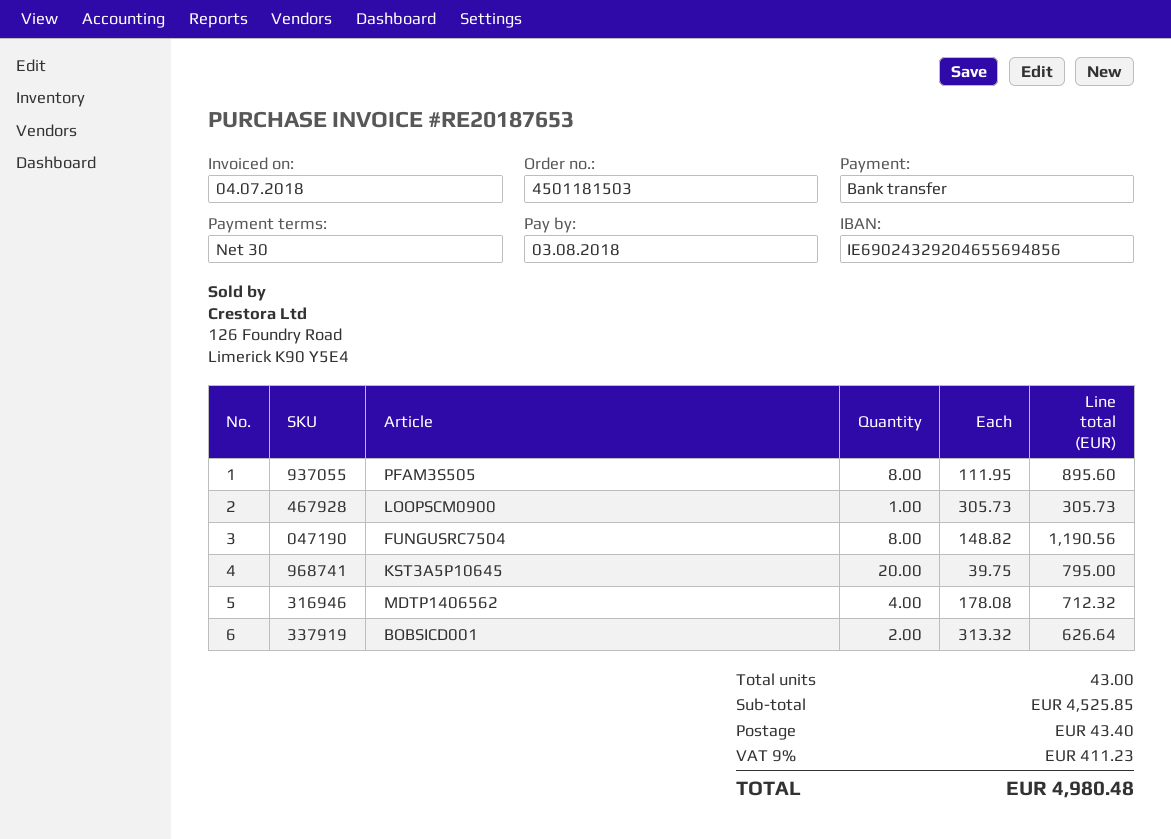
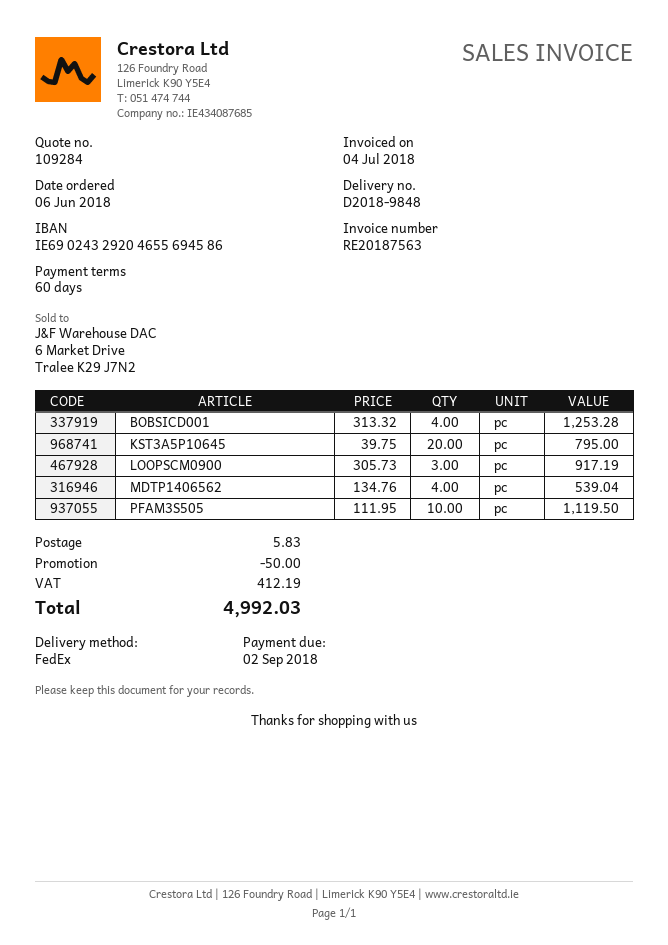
invoice number: RE20187653 -> RE20187563
payment terms: 30 days -> 60 days
due date: 2018-08-03 -> 2018-09-02
bank account: IE69024329204655694856 -> IE69024329204655694586
PFAM3S505: 8 x 111.95 = 895.60 -> 10 x 111.95 = 1119.50
LOOPSCM0900: 1 x 305.73 = 305.73 -> 3 x 305.73 = 917.19
FUNGUSRC7504: 8 x 148.82 = 1190.56 -> none
MDTP1406562: 4 x 178.08 = 712.32 -> 4 x 134.76 = 539.04
BOBSICD001: 2 x 313.32 = 626.64 -> 4 x 313.32 = 1253.28
discount: none -> 50.00
shipping: 43.40 -> 5.83
tax: 411.23 -> 412.19
total: 4980.48 -> 4992.03

